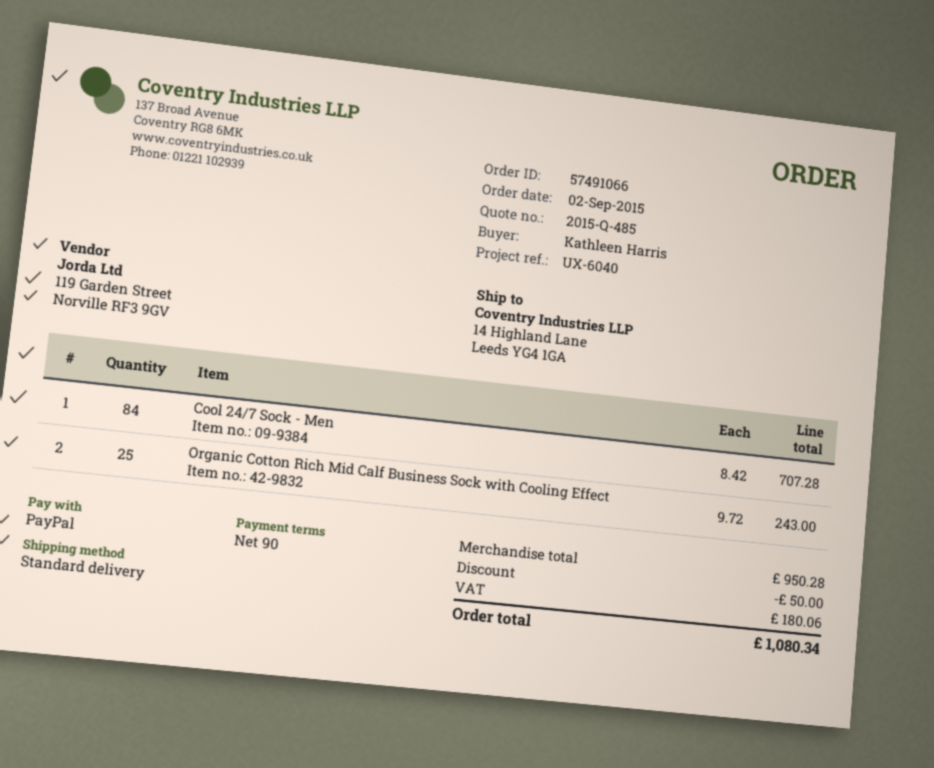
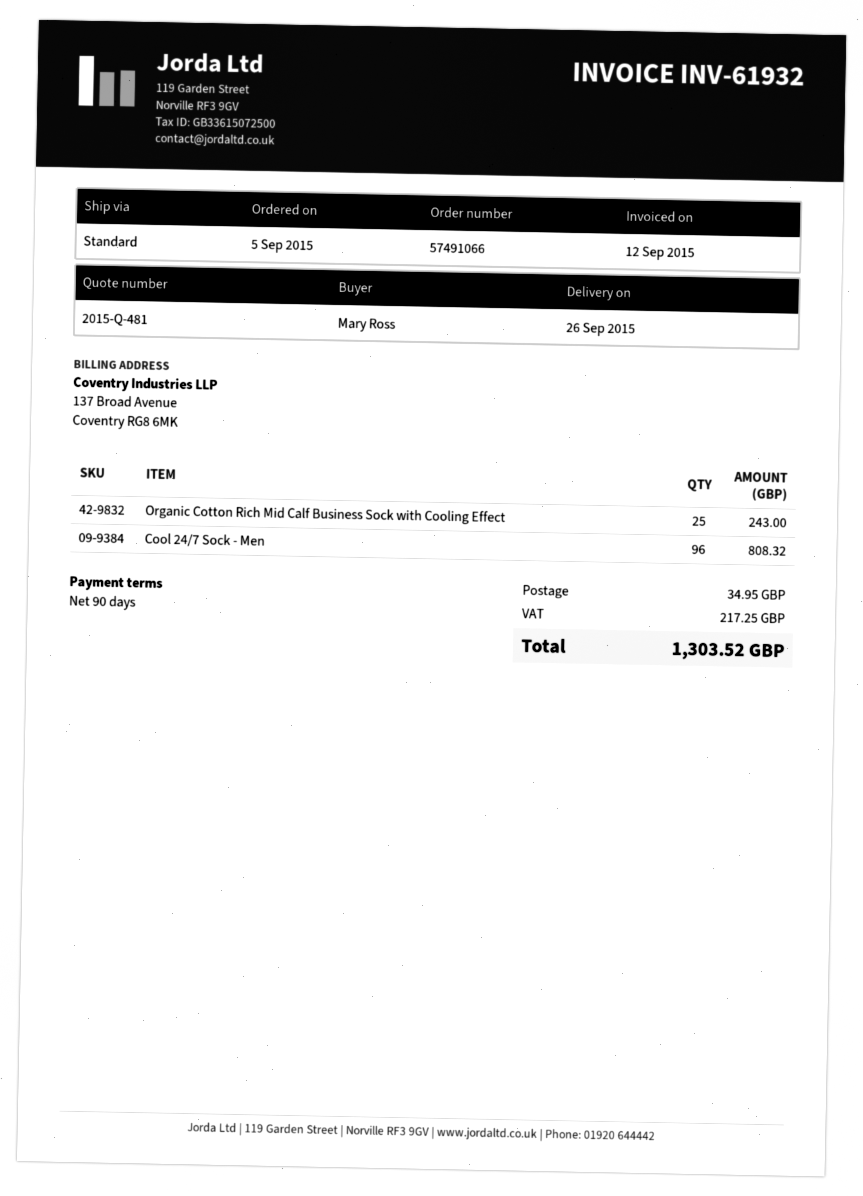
quote number: 2015-Q-485 -> 2015-Q-481
order date: 2015-09-02 -> 2015-09-05
ordered by: Kathleen Harris -> Mary Ross
Cool 24/7 Sock - Men: 84 for 707.28 -> 96 for 808.32
discount: 50.00 -> none
shipping: none -> 34.95
tax: 180.06 -> 217.25
total: 1080.34 -> 1303.52

